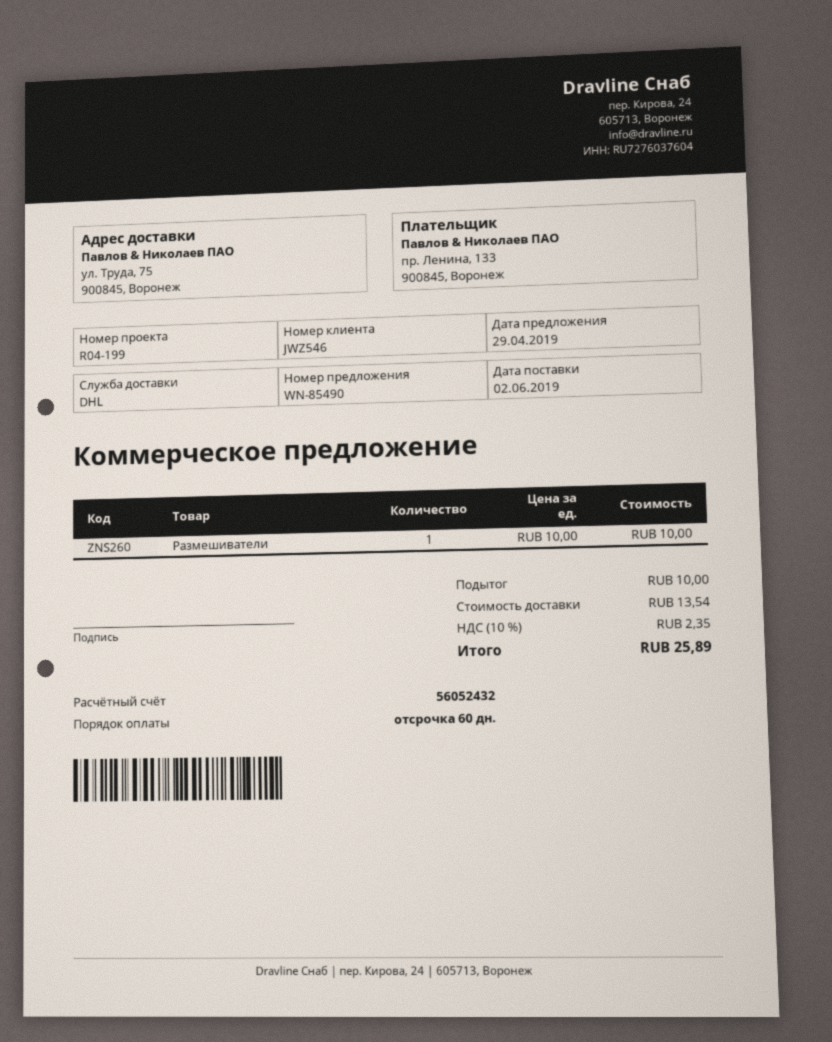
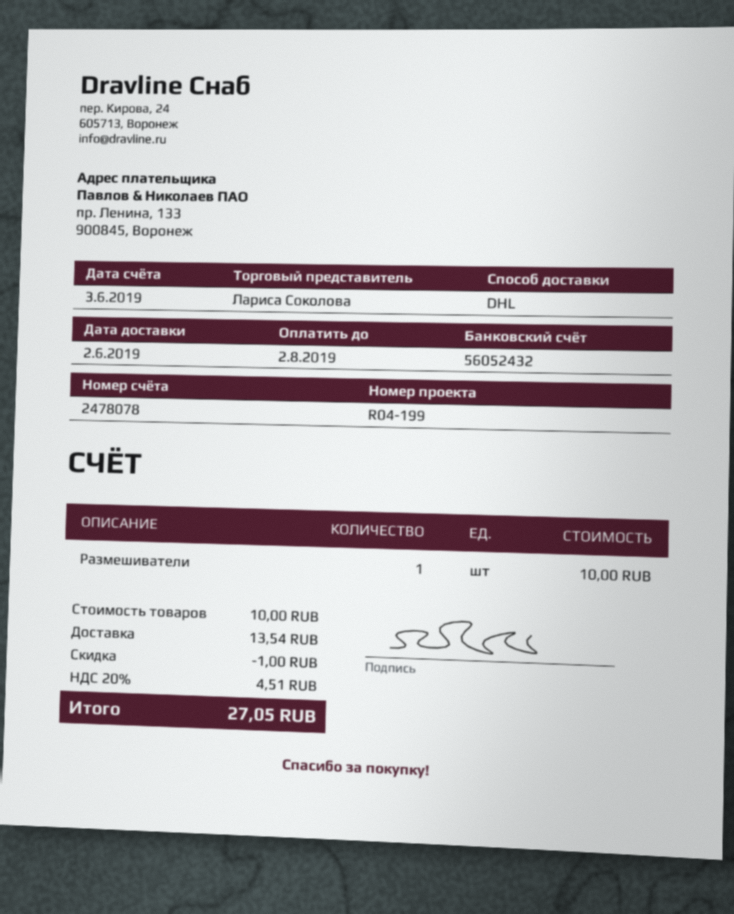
discount: none -> 1.00
tax: 10% = 2.35 -> 20% = 4.51
total: 25.89 -> 27.05

